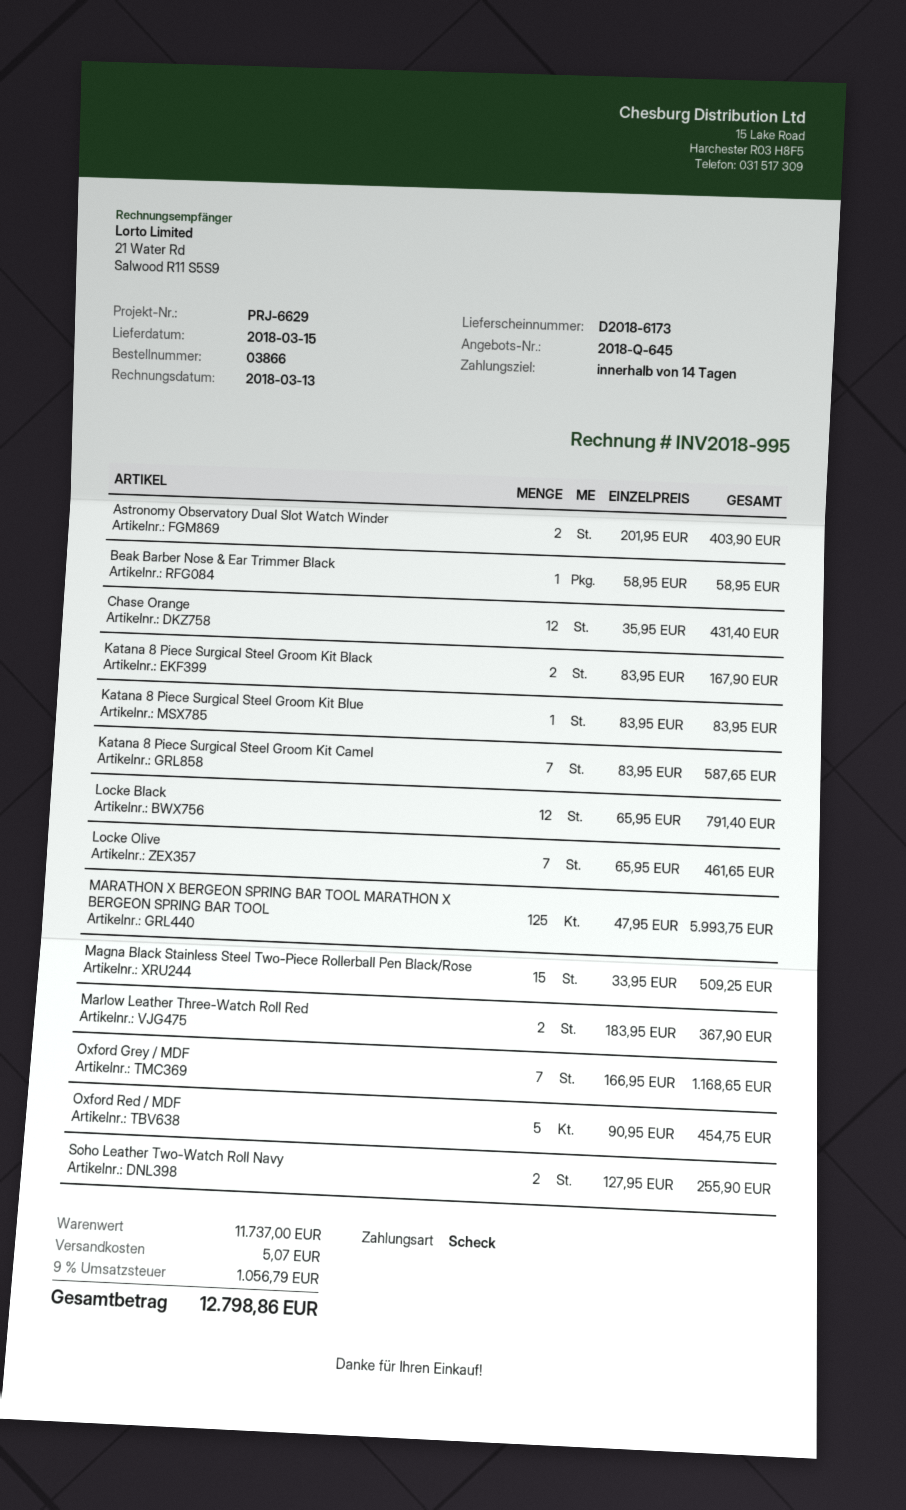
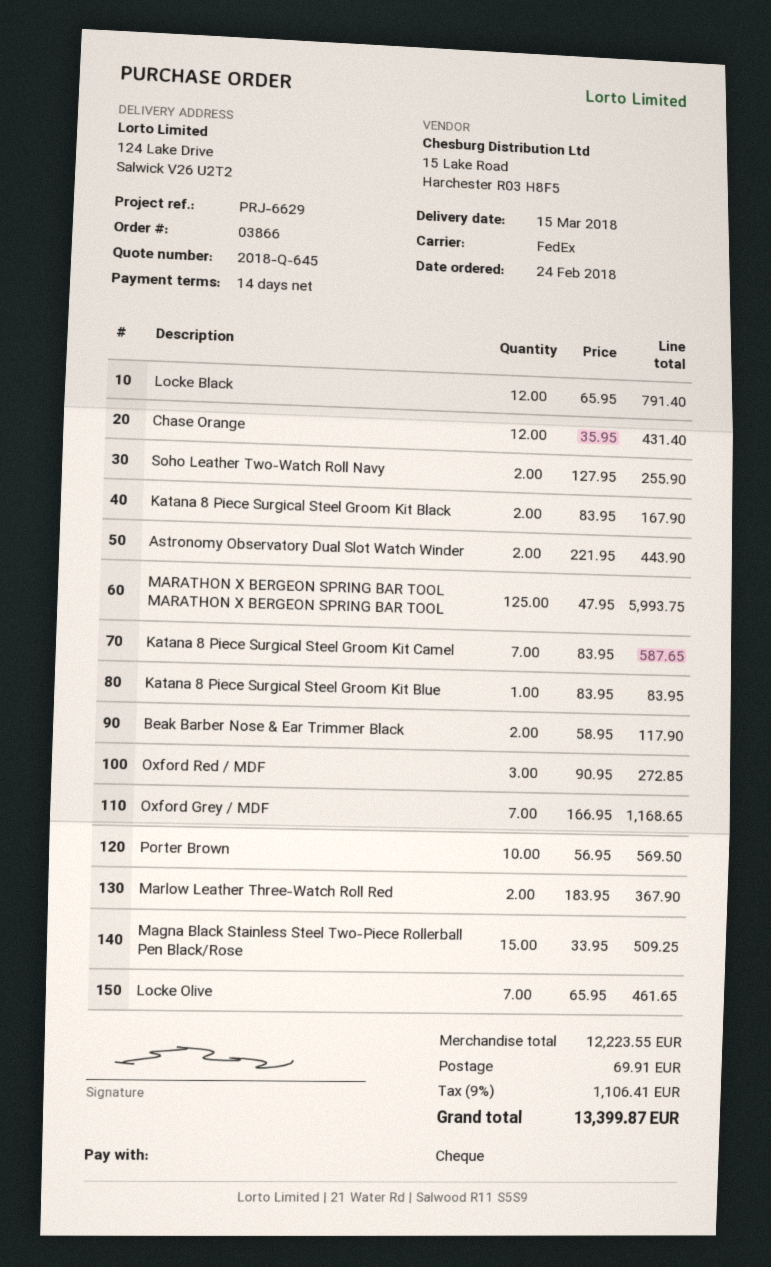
Astronomy Observatory Dual Slot Watch Winder: 2 x 201.95 = 403.90 -> 2 x 221.95 = 443.90
Beak Barber Nose & Ear Trimmer Black: 1 x 58.95 = 58.95 -> 2 x 58.95 = 117.90
Oxford Red / MDF: 5 x 90.95 = 454.75 -> 3 x 90.95 = 272.85
Porter Brown: none -> 10 x 56.95 = 569.50
subtotal: 11737.00 -> 12223.55
shipping: 5.07 -> 69.91
tax: 9% = 1056.79 -> 9% = 1106.41
total: 12798.86 -> 13399.87

